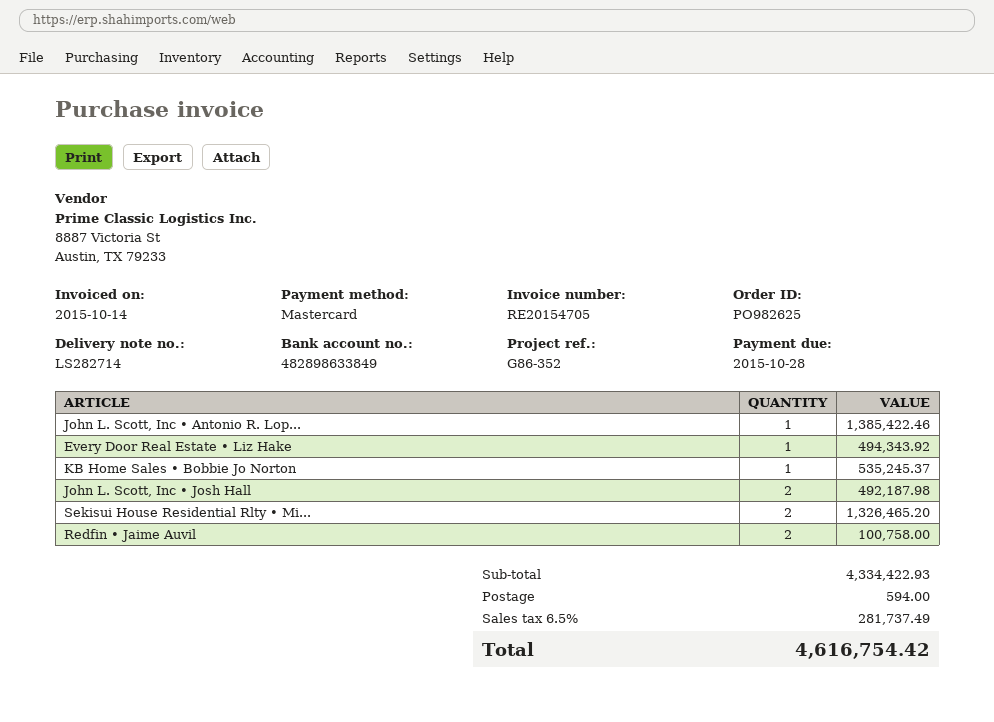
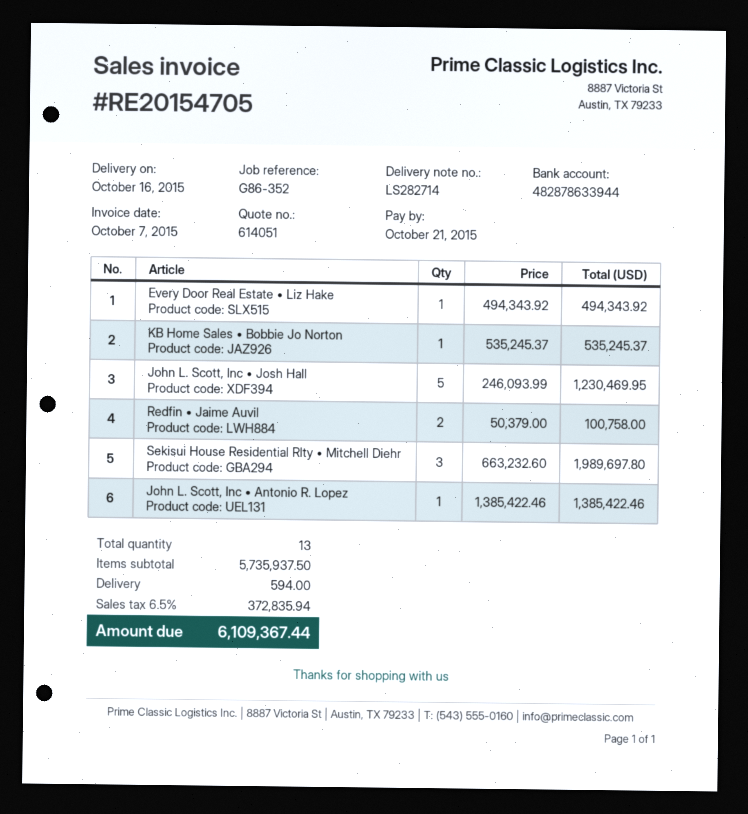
invoice date: 2015-10-14 -> 2015-10-07
due date: 2015-10-28 -> 2015-10-21
bank account: 482898633849 -> 482878633944
John L. Scott, Inc • Josh Hall: 2 for 492187.98 -> 5 for 1230469.95
Sekisui House Residential Rlty • Mi...: 2 for 1326465.20 -> 3 for 1989697.80
subtotal: 4334422.93 -> 5735937.50
tax: 6.5% = 281737.49 -> 6.5% = 372835.94
total: 4616754.42 -> 6109367.44

